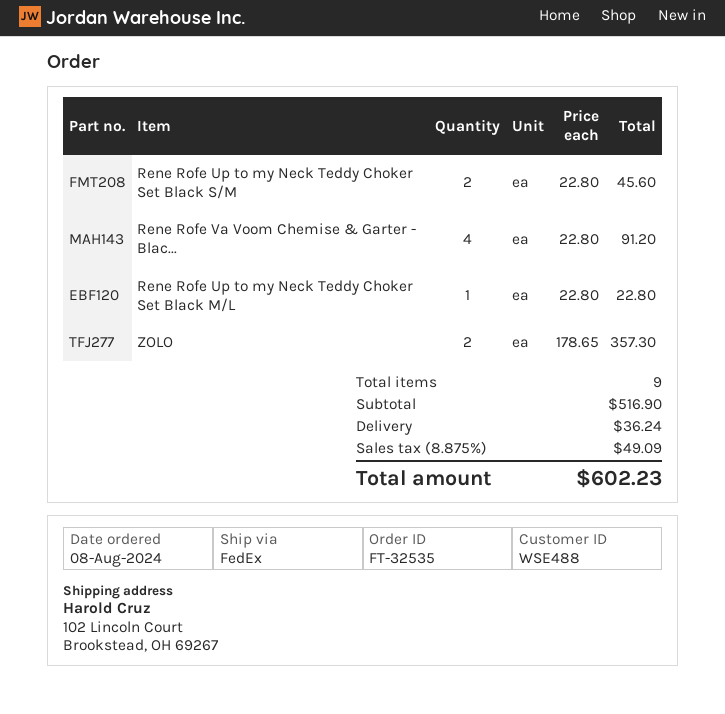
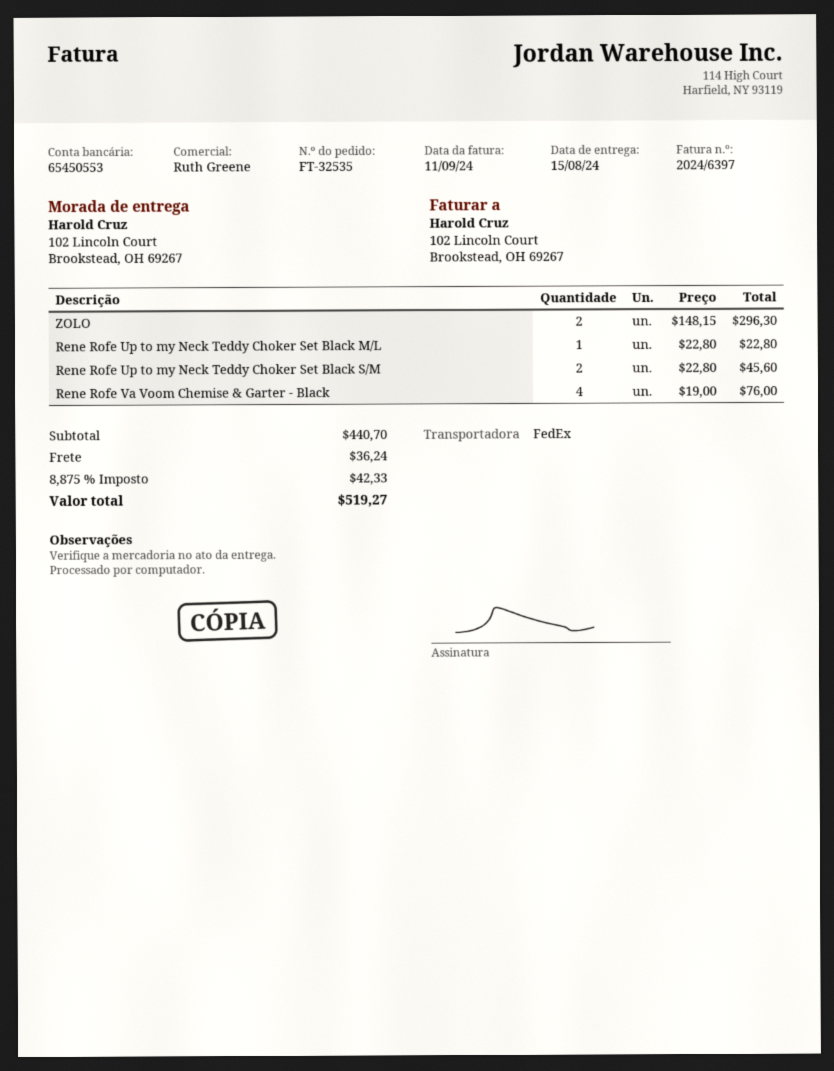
Rene Rofe Va Voom Chemise & Garter - Blac...: 4 x 22.80 = 91.20 -> 4 x 19.00 = 76.00
ZOLO: 2 x 178.65 = 357.30 -> 2 x 148.15 = 296.30
subtotal: 516.90 -> 440.70
tax: 8.875% = 49.09 -> 8.875% = 42.33
total: 602.23 -> 519.27

